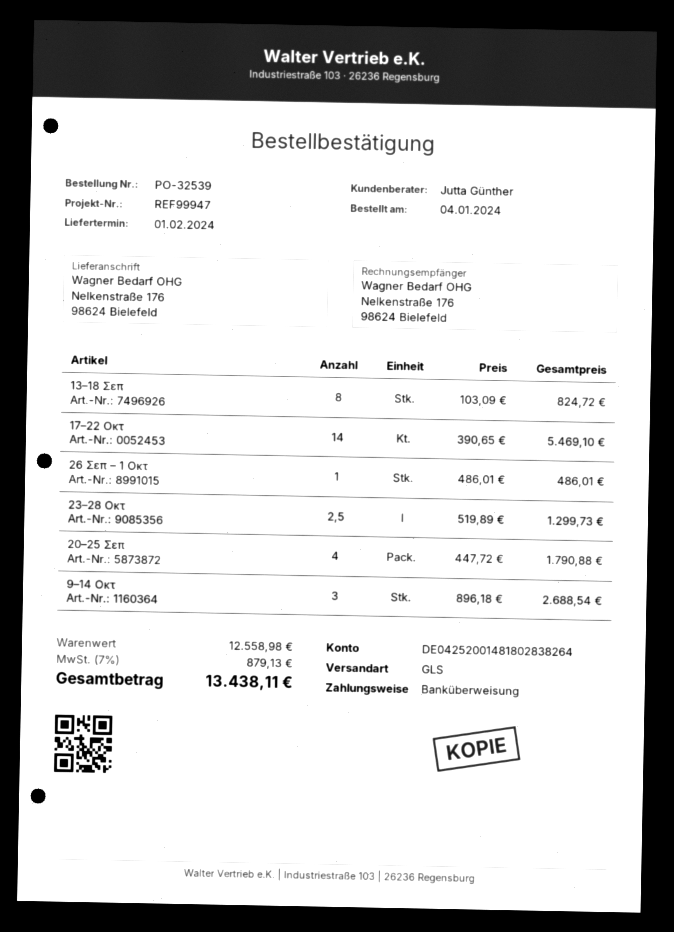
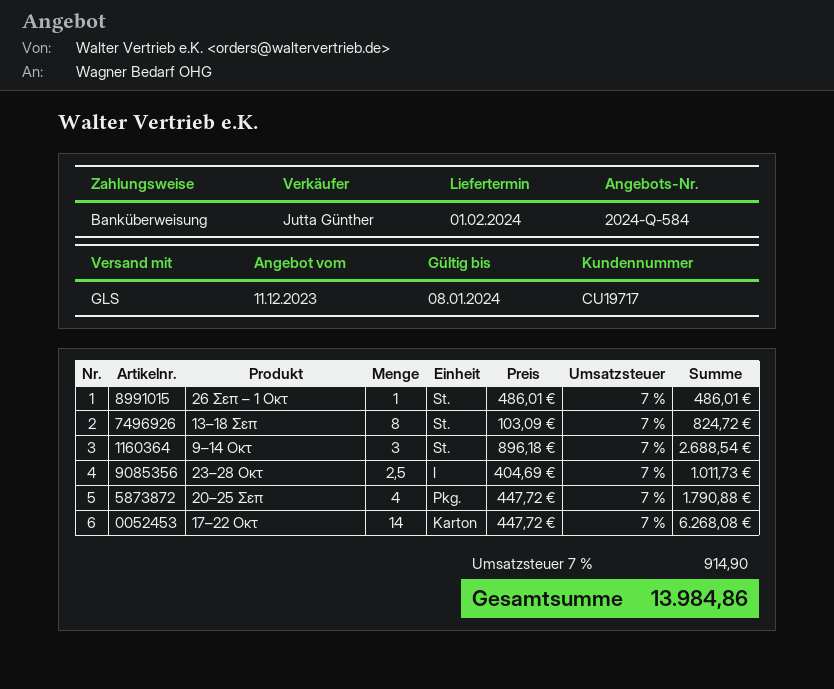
17–22 Οκτ: 14 x 390.65 = 5469.10 -> 14 x 447.72 = 6268.08
23–28 Οκτ: 2.5 x 519.89 = 1299.73 -> 2.5 x 404.69 = 1011.73
tax: 7% = 879.13 -> 7% = 914.90
total: 13438.11 -> 13984.86

